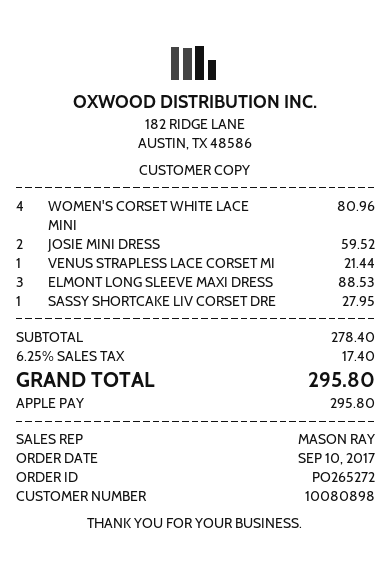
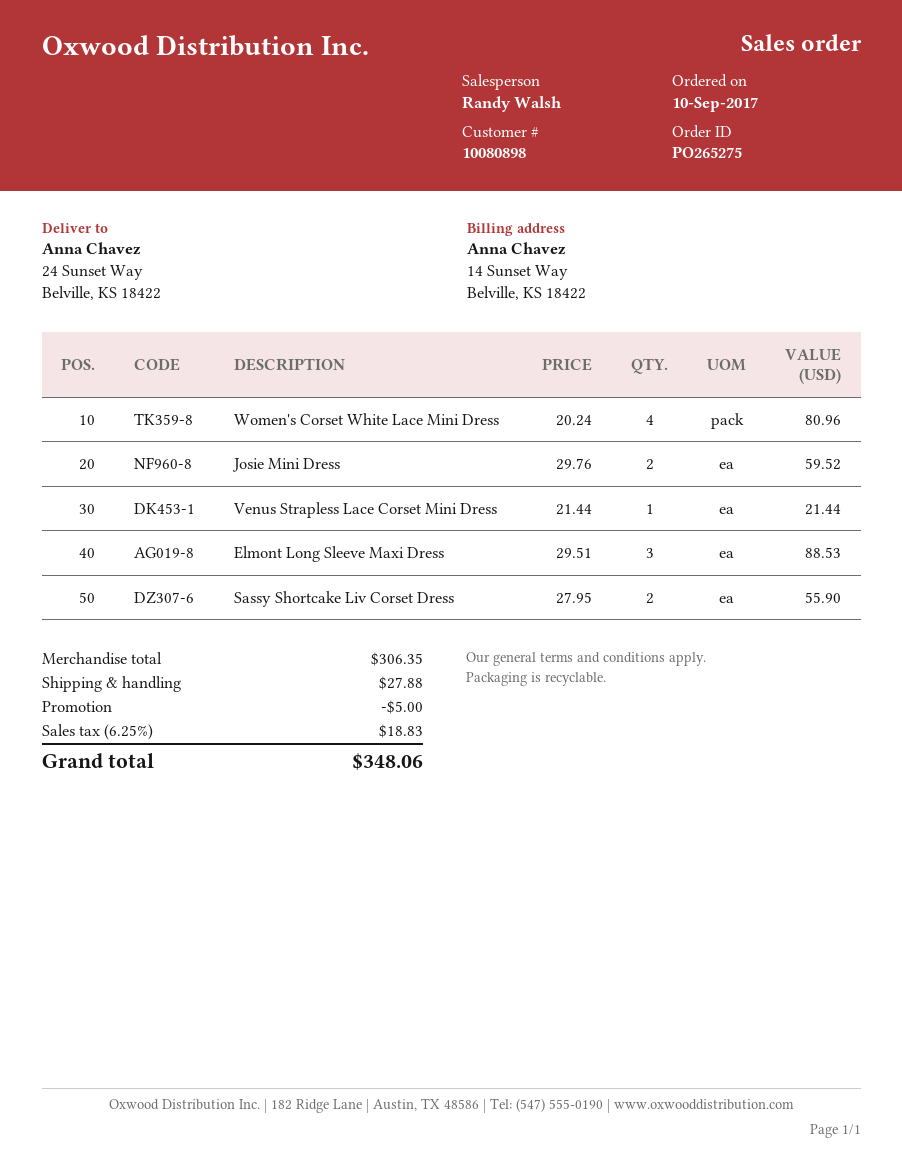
order number: PO265272 -> PO265275
sales rep: MASON RAY -> Randy Walsh
SASSY SHORTCAKE LIV CORSET DRE: 1 for 27.95 -> 2 for 55.90
subtotal: 278.40 -> 306.35
discount: none -> 5.00
shipping: none -> 27.88
tax: 6.25% = 17.40 -> 6.25% = 18.83
total: 295.80 -> 348.06

